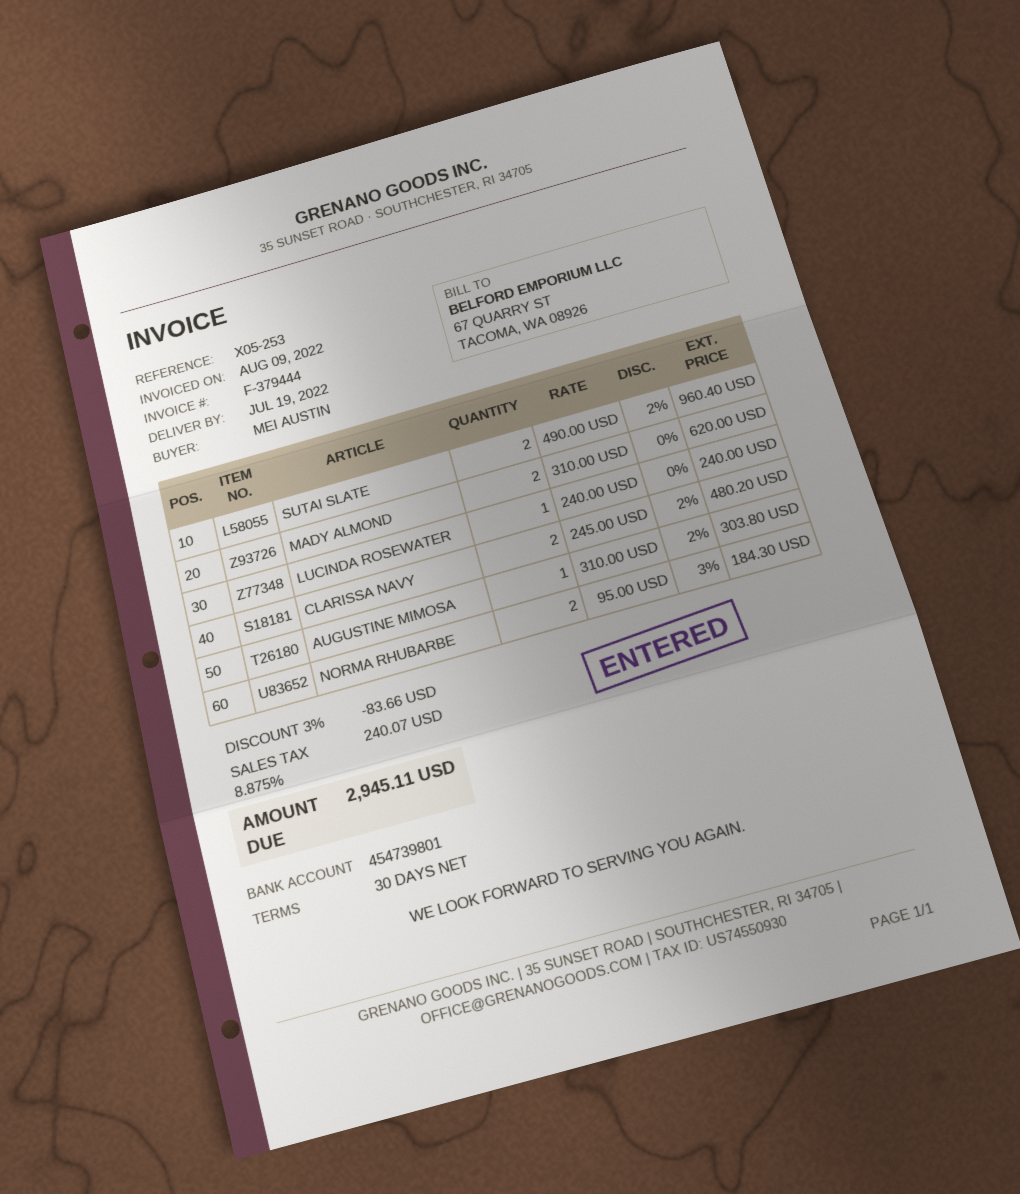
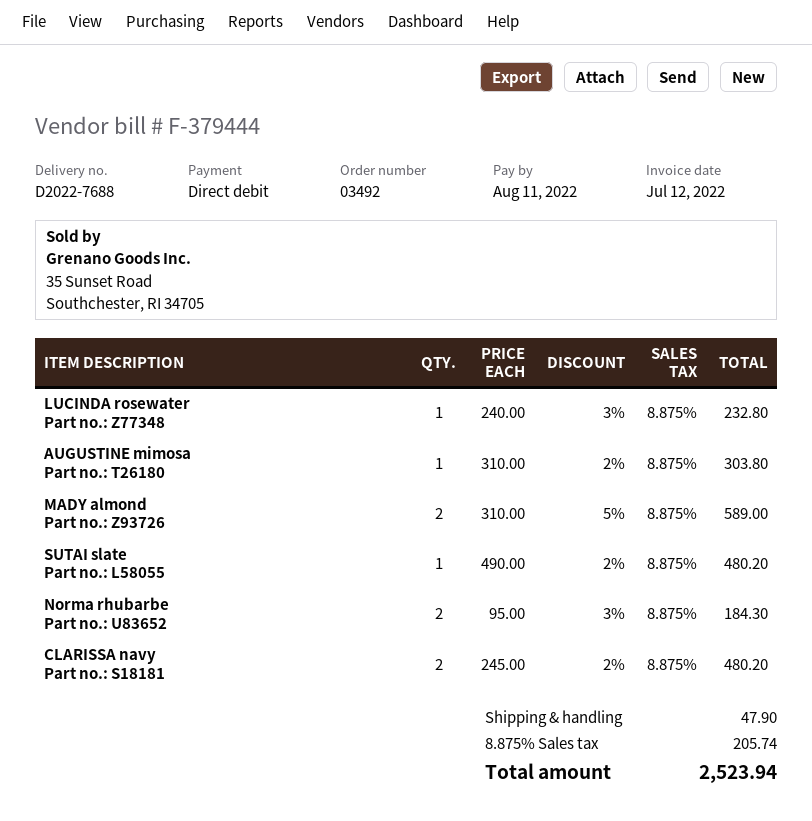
invoice date: 2022-08-09 -> 2022-07-12
SUTAI SLATE: 2 x 490.00 - 2% = 960.40 -> 1 x 490.00 - 2% = 480.20
MADY ALMOND: 2 x 310.00 = 620.00 -> 2 x 310.00 - 5% = 589.00
LUCINDA ROSEWATER: 1 x 240.00 = 240.00 -> 1 x 240.00 - 3% = 232.80
discount: 3% = 83.66 -> none
shipping: none -> 47.90
tax: 8.875% = 240.07 -> 8.875% = 205.74
total: 2945.11 -> 2523.94

